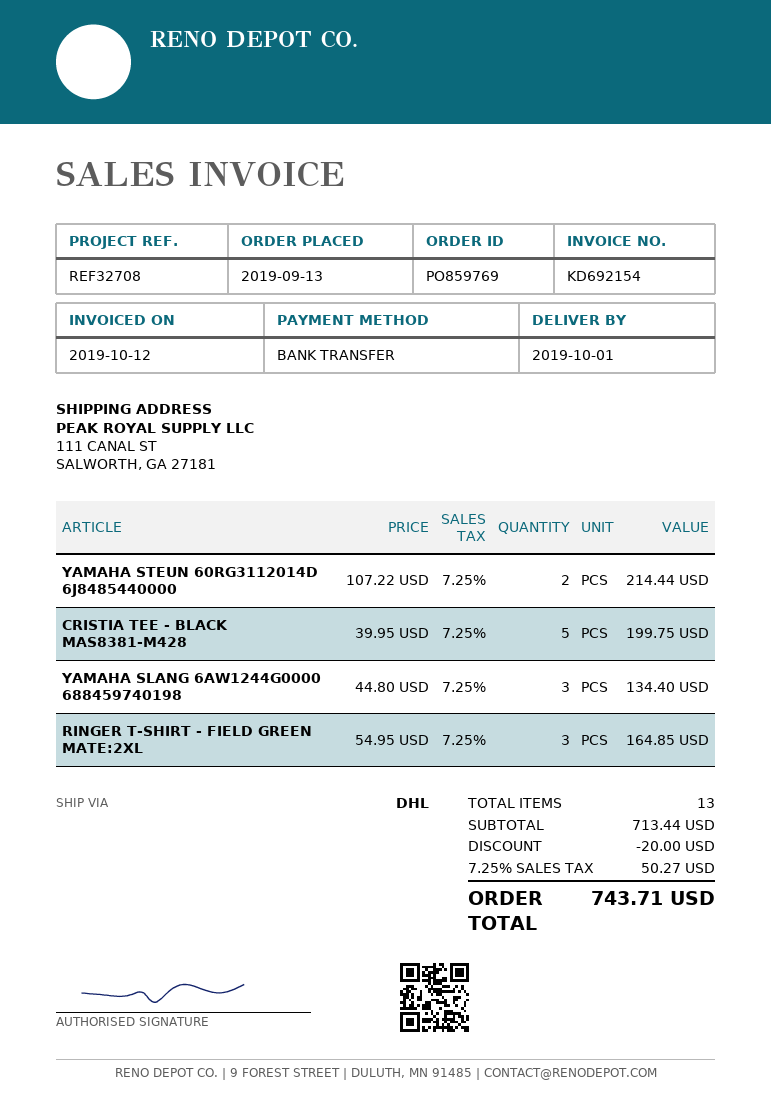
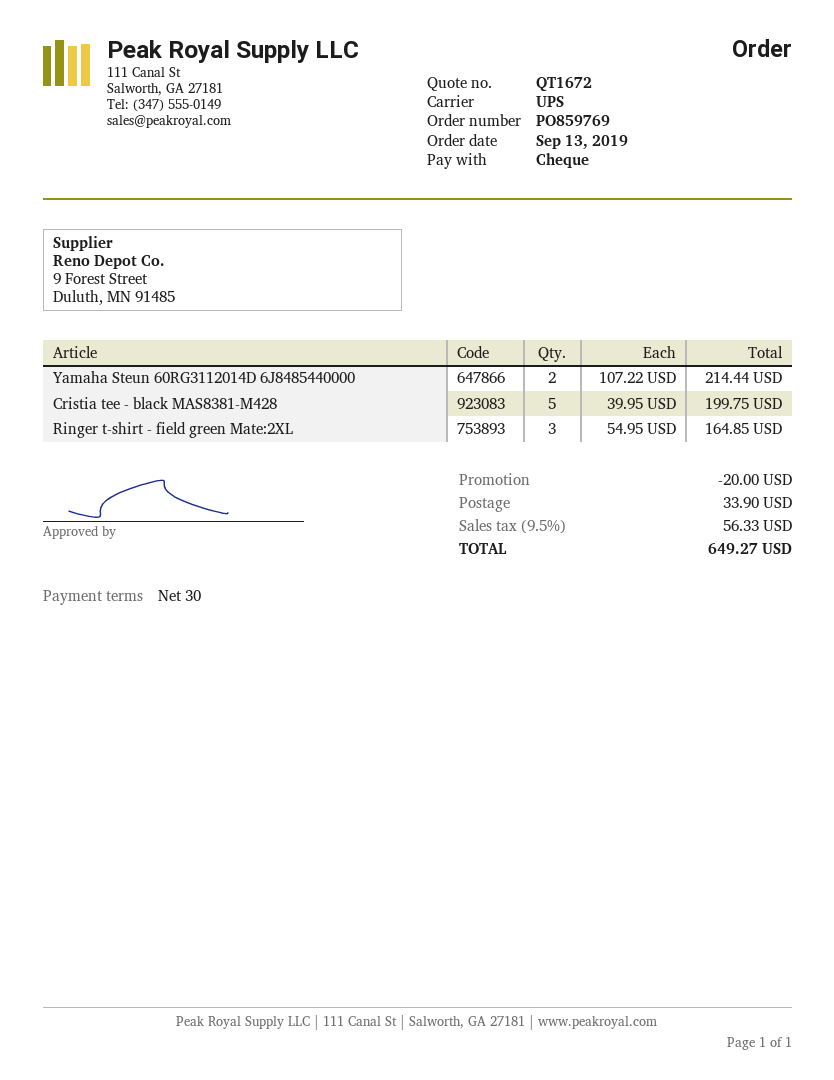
payment method: bank transfer -> cheque
shipping method: DHL -> UPS
YAMAHA SLANG 6AW1244G0000 688459740198: 3 x 44.80 = 134.40 -> none
shipping: none -> 33.90
tax: 7.25% = 50.27 -> 9.5% = 56.33
total: 743.71 -> 649.27

